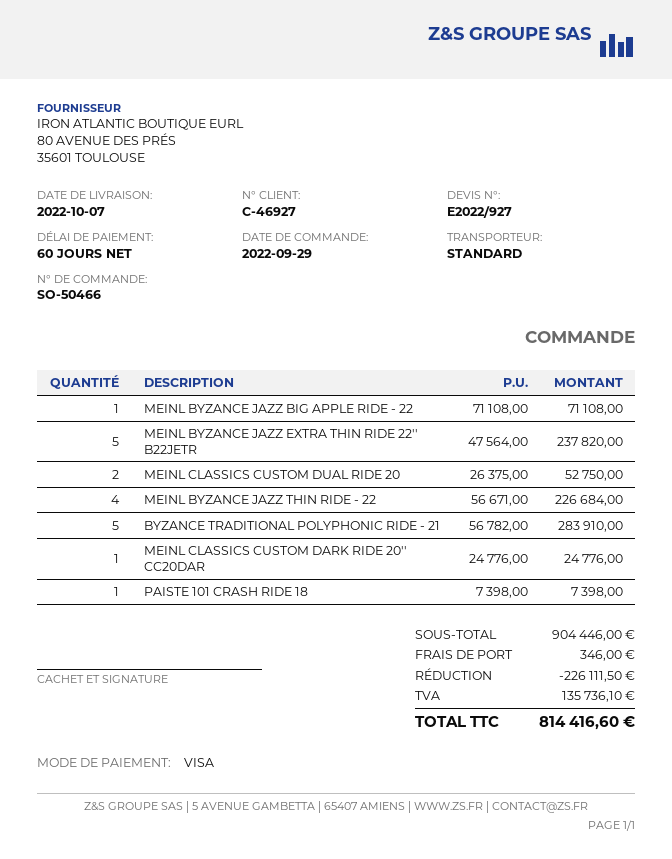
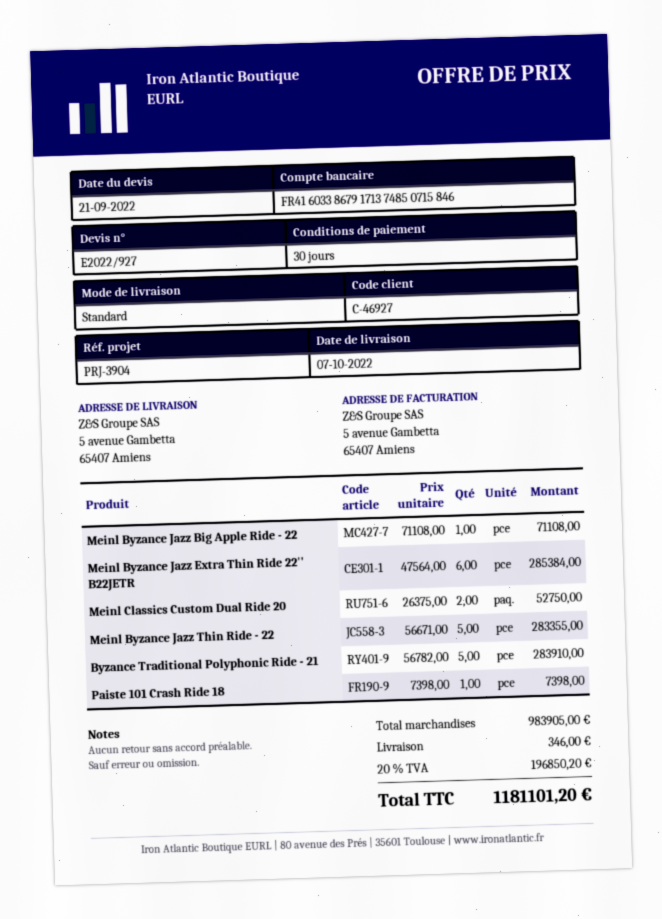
payment terms: 60 days -> 30 days
MEINL BYZANCE JAZZ EXTRA THIN RIDE 22'' B22JETR: 5 x 47564.00 = 237820.00 -> 6 x 47564.00 = 285384.00
MEINL BYZANCE JAZZ THIN RIDE - 22: 4 x 56671.00 = 226684.00 -> 5 x 56671.00 = 283355.00
MEINL CLASSICS CUSTOM DARK RIDE 20'' CC20DAR: 1 x 24776.00 = 24776.00 -> none
subtotal: 904446.00 -> 983905.00
discount: 226111.50 -> none
tax: 135736.10 -> 196850.20
total: 814416.60 -> 1181101.20

